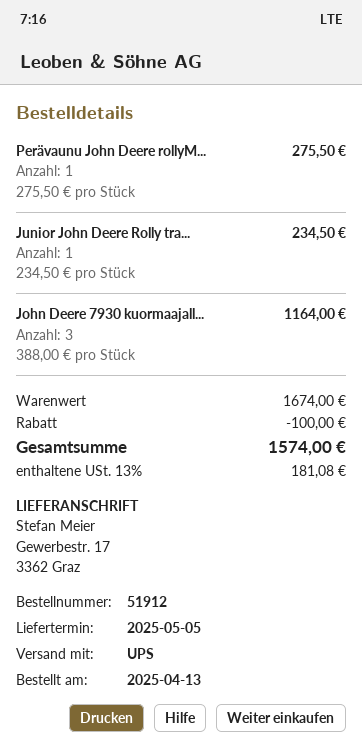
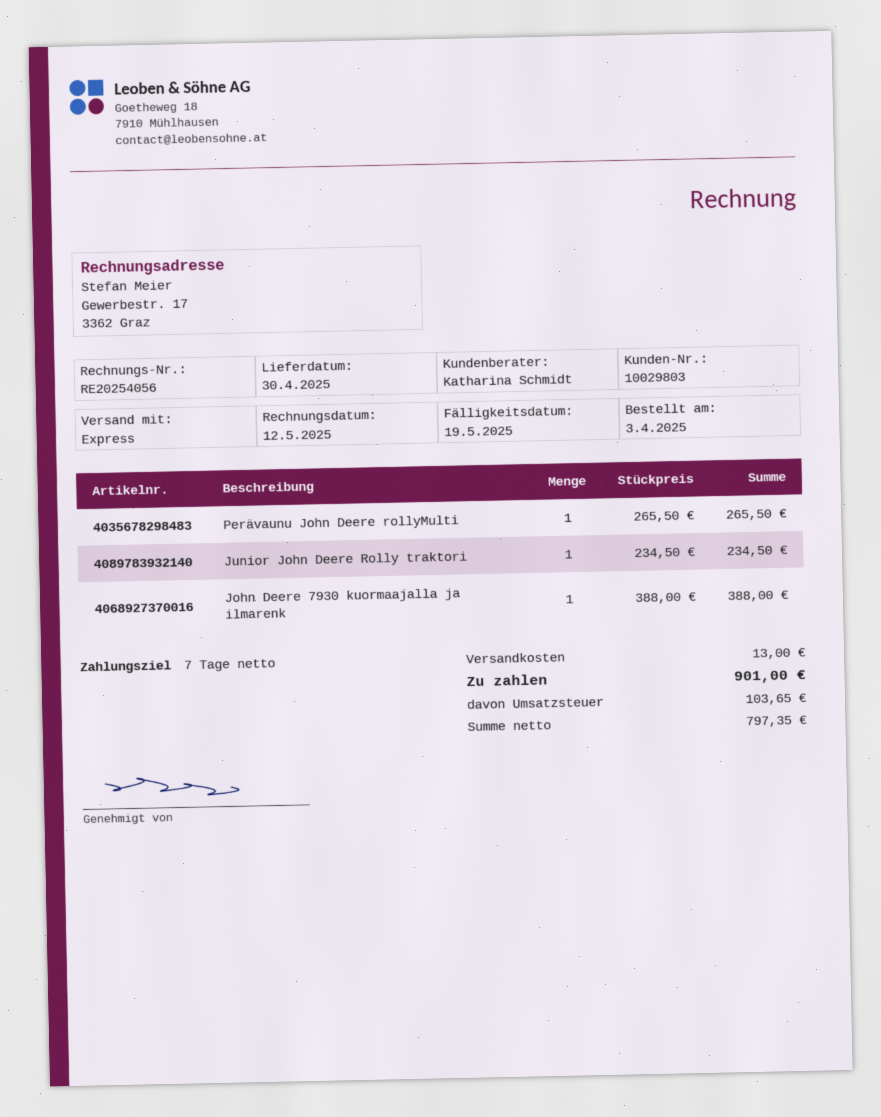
order date: 2025-04-13 -> 2025-04-03
delivery date: 2025-05-05 -> 2025-04-30
shipping method: UPS -> express
Perävaunu John Deere rollyM...: 1 x 275.50 = 275.50 -> 1 x 265.50 = 265.50
John Deere 7930 kuormaajall...: 3 x 388.00 = 1164.00 -> 1 x 388.00 = 388.00
discount: 100.00 -> none
shipping: none -> 13.00
tax: 181.08 -> 103.65
total: 1574.00 -> 901.00

